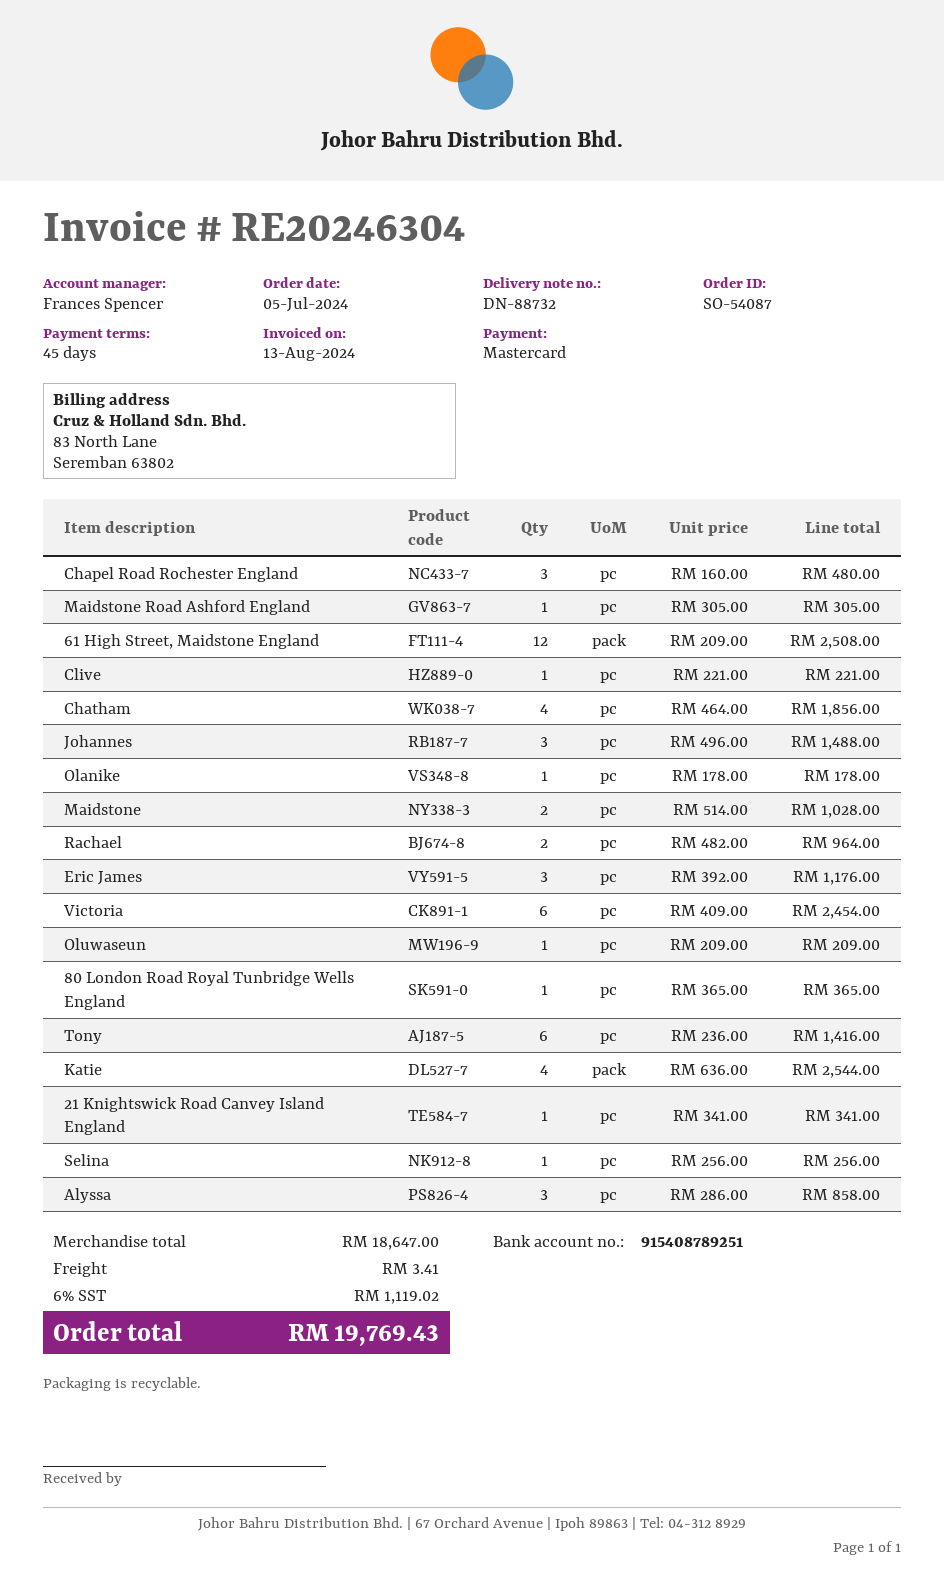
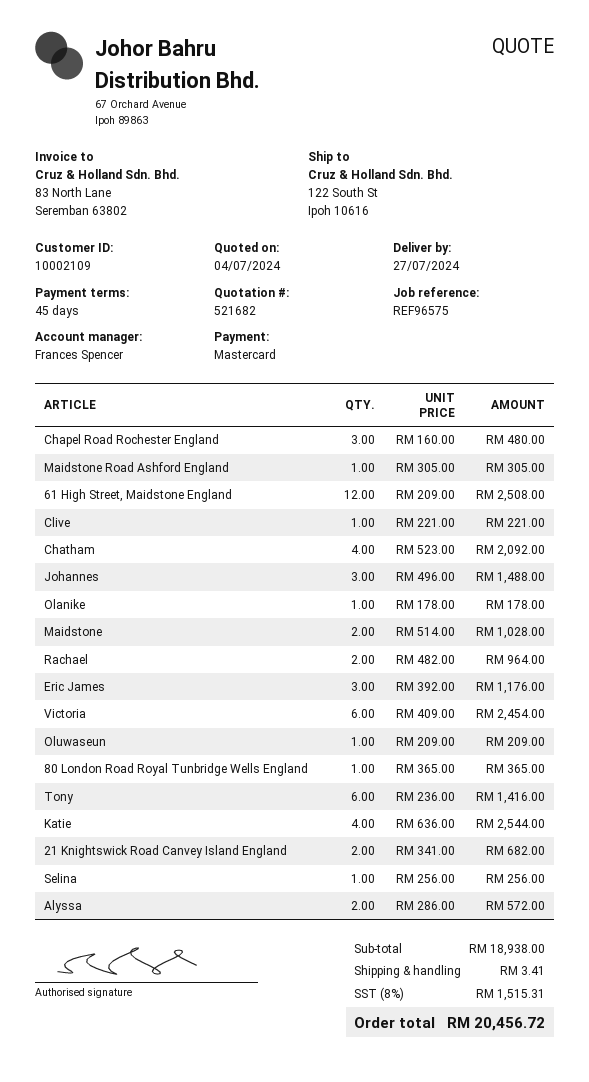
Chatham: 4 x 464.00 = 1856.00 -> 4 x 523.00 = 2092.00
21 Knightswick Road Canvey Island England: 1 x 341.00 = 341.00 -> 2 x 341.00 = 682.00
Alyssa: 3 x 286.00 = 858.00 -> 2 x 286.00 = 572.00
subtotal: 18647.00 -> 18938.00
tax: 6% = 1119.02 -> 8% = 1515.31
total: 19769.43 -> 20456.72

